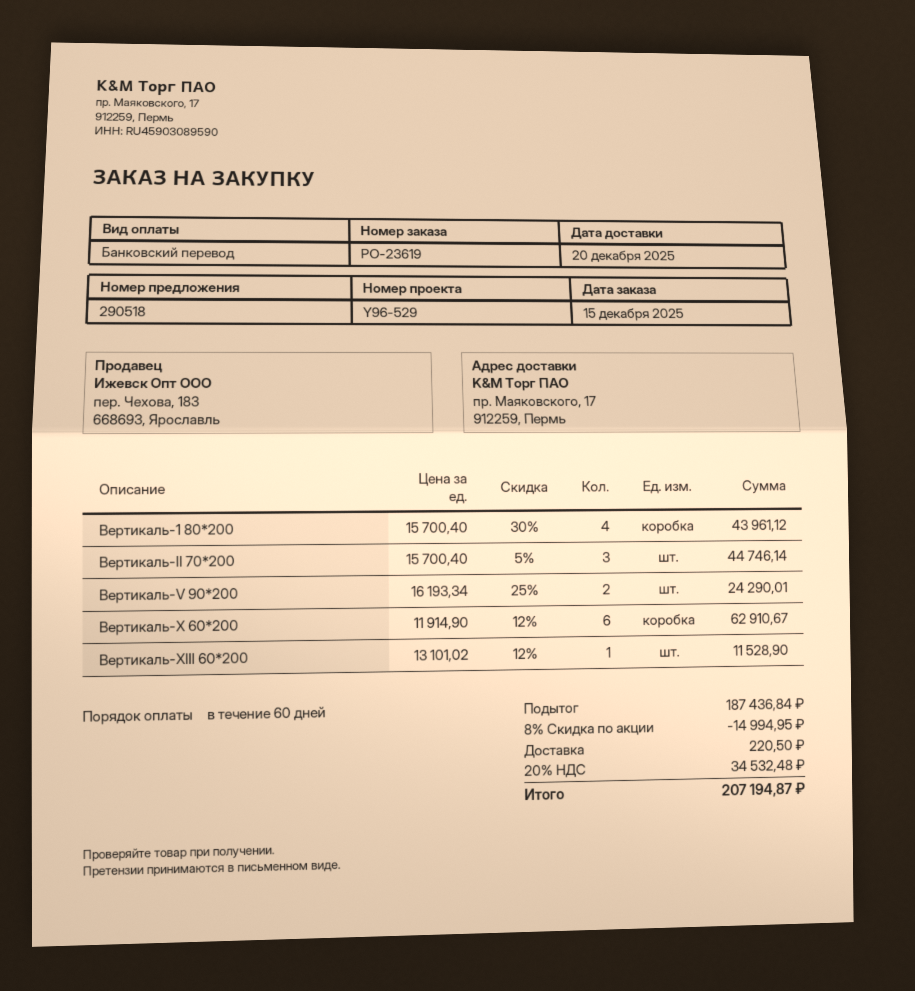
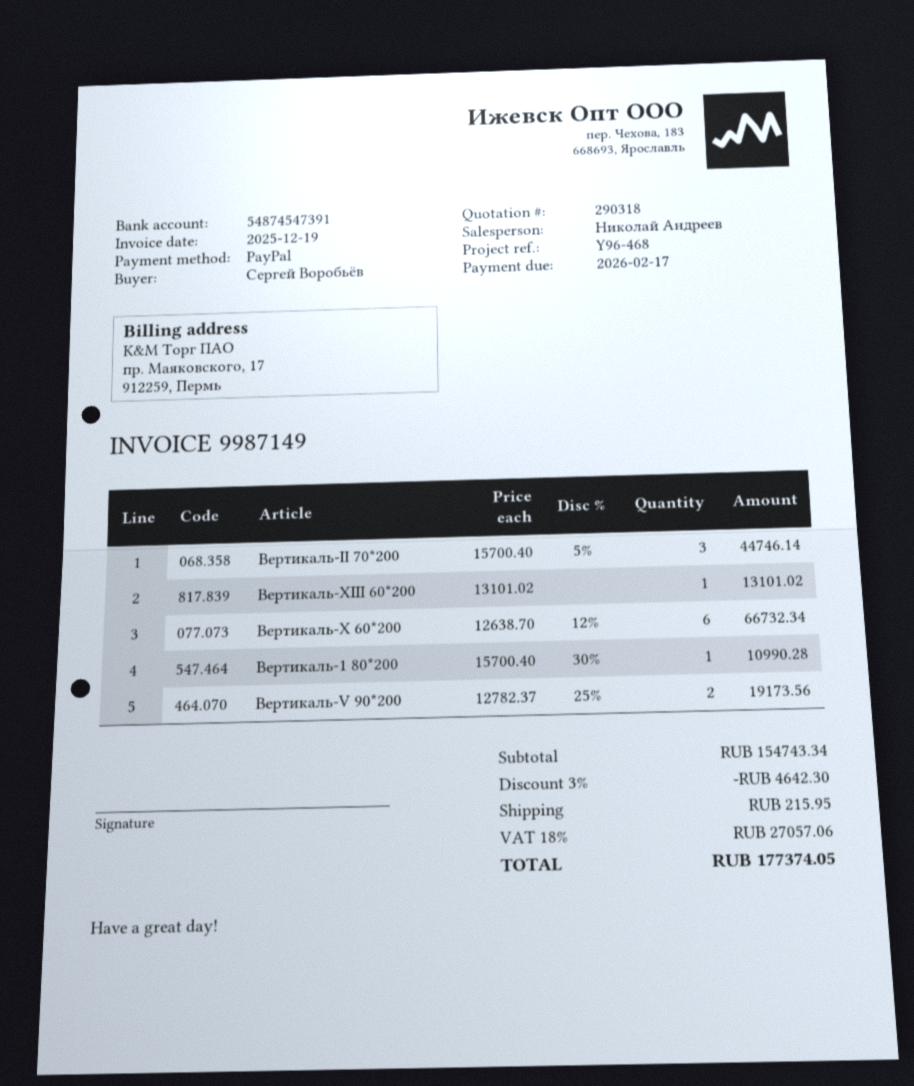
quote number: 290518 -> 290318
reference: Y96-529 -> Y96-468
payment method: bank transfer -> PayPal
Вертикаль-1 80*200: 4 x 15700.40 - 30% = 43961.12 -> 1 x 15700.40 - 30% = 10990.28
Вертикаль-V 90*200: 2 x 16193.34 - 25% = 24290.01 -> 2 x 12782.37 - 25% = 19173.56
Вертикаль-X 60*200: 6 x 11914.90 - 12% = 62910.67 -> 6 x 12638.70 - 12% = 66732.34
Вертикаль-XIII 60*200: 1 x 13101.02 - 12% = 11528.90 -> 1 x 13101.02 = 13101.02
subtotal: 187436.84 -> 154743.34
discount: 8% = 14994.95 -> 3% = 4642.30
shipping: 220.50 -> 215.95
tax: 20% = 34532.48 -> 18% = 27057.06
total: 207194.87 -> 177374.05

